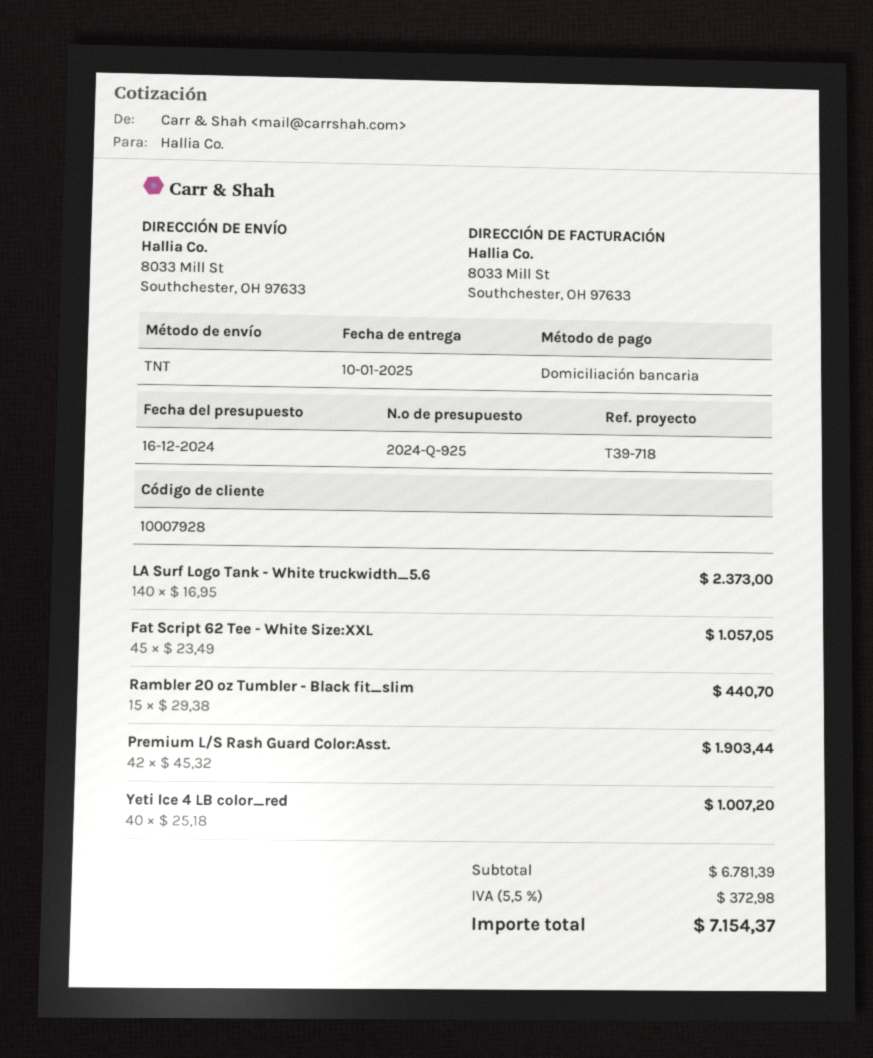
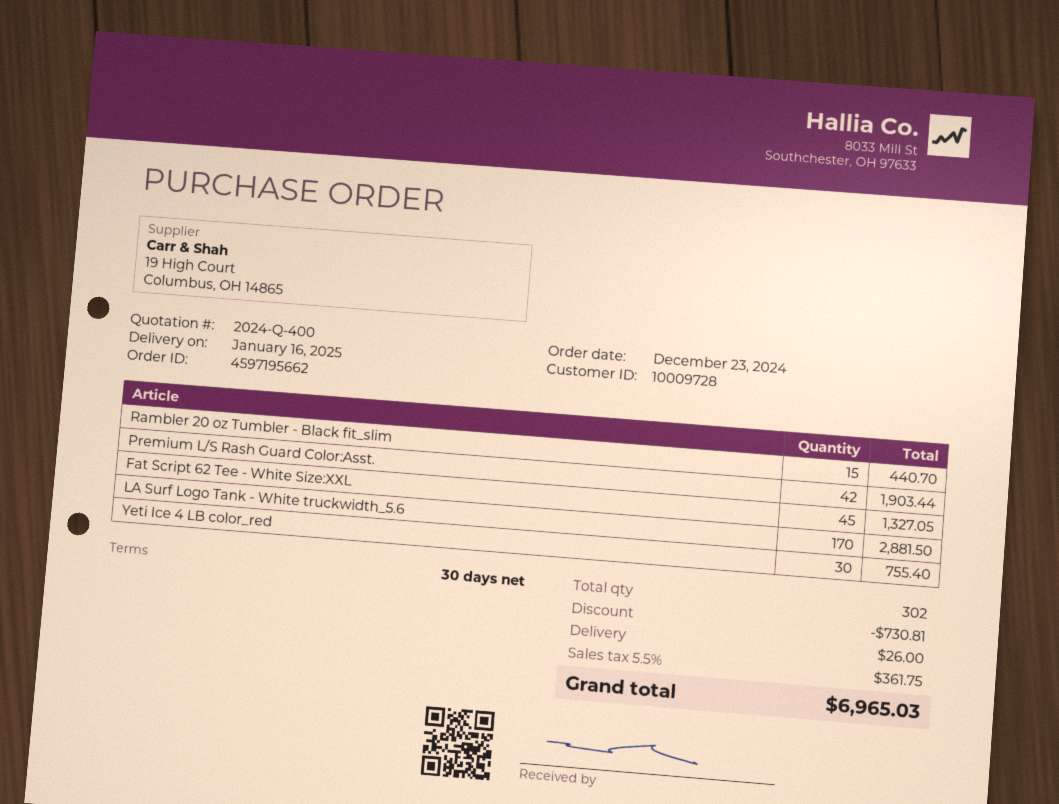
quote number: 2024-Q-925 -> 2024-Q-400
delivery date: 2025-01-10 -> 2025-01-16
customer number: 10007928 -> 10009728
LA Surf Logo Tank - White truckwidth_5.6: 140 for 2373.00 -> 170 for 2881.50
Fat Script 62 Tee - White Size:XXL: 45 for 1057.05 -> 45 for 1327.05
Yeti Ice 4 LB color_red: 40 for 1007.20 -> 30 for 755.40
discount: none -> 730.81
shipping: none -> 26.00
tax: 5.5% = 372.98 -> 5.5% = 361.75
total: 7154.37 -> 6965.03

